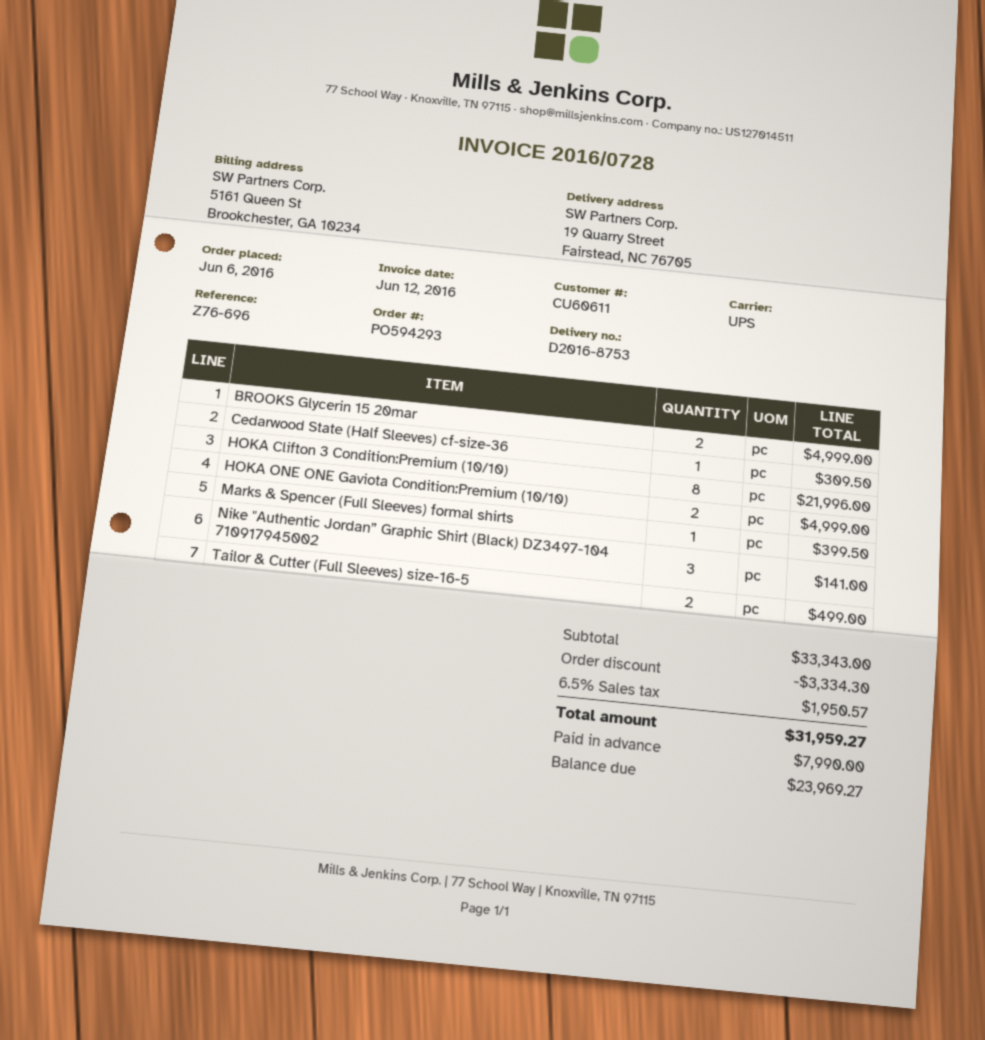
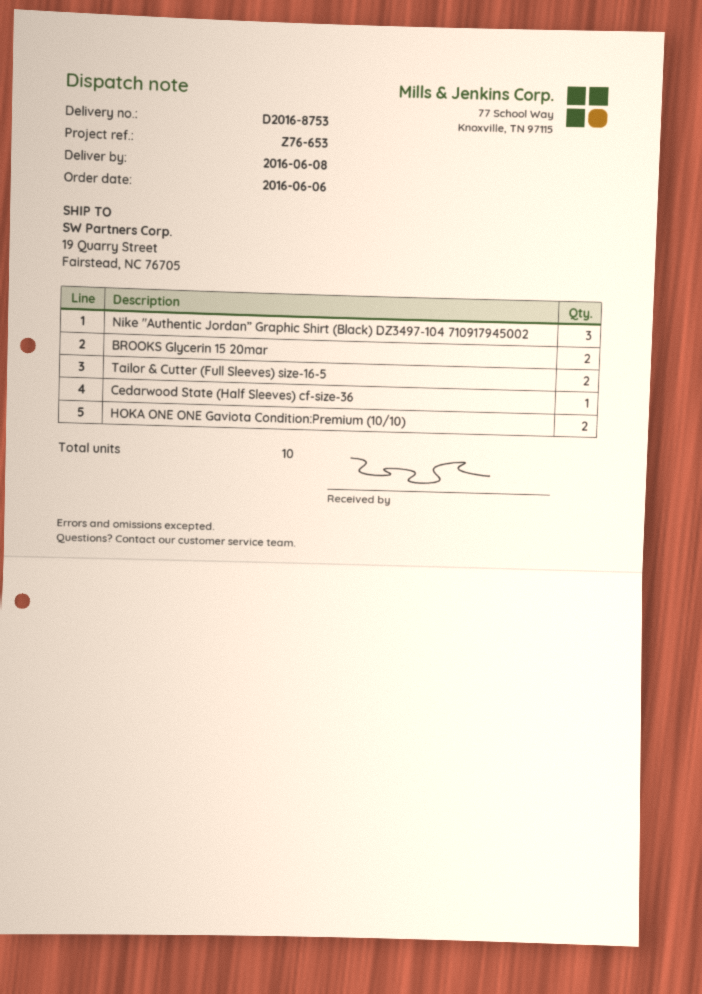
reference: Z76-696 -> Z76-653
HOKA Clifton 3 Condition:Premium (10/10): 8 -> none
Marks & Spencer (Full Sleeves) formal shirts: 1 -> none

